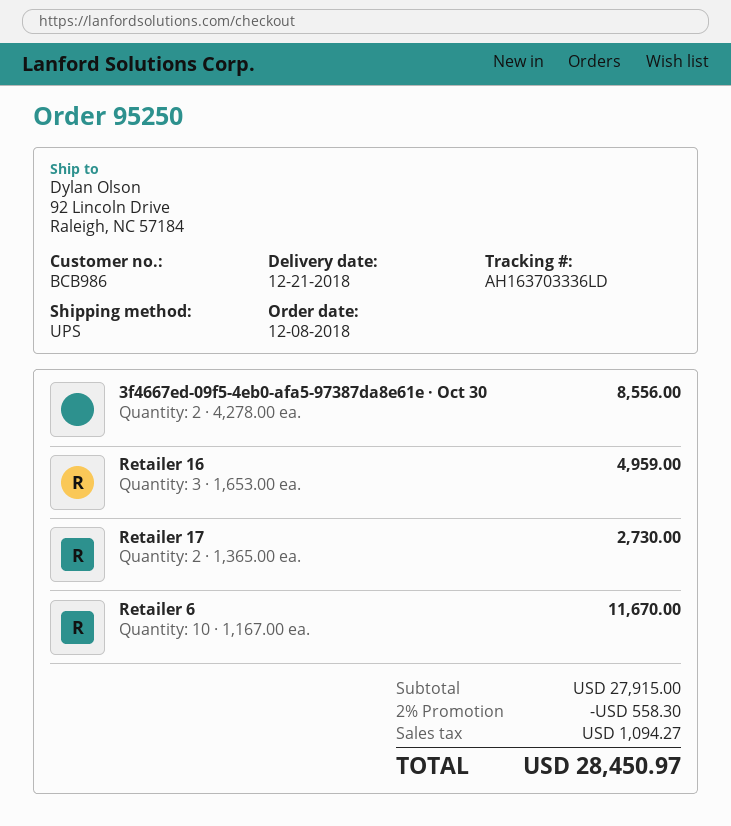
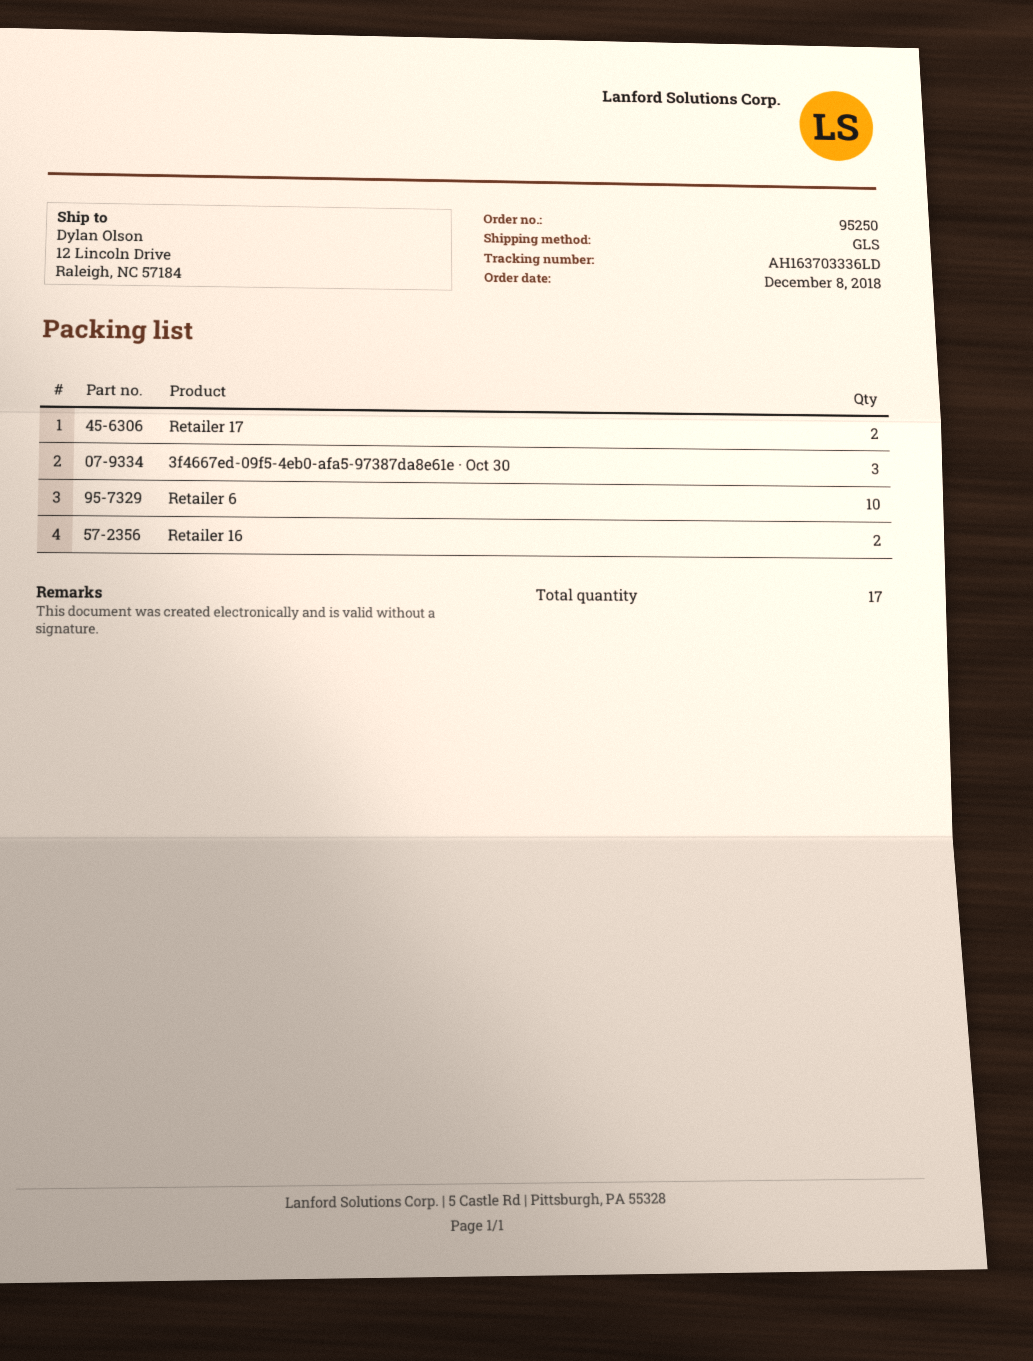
shipping method: UPS -> GLS
ship to: 92 Lincoln Drive, Raleigh, NC 57184 -> 12 Lincoln Drive, Raleigh, NC 57184
3f4667ed-09f5-4eb0-afa5-97387da8e61e · Oct 30: 2 -> 3
Retailer 16: 3 -> 2

